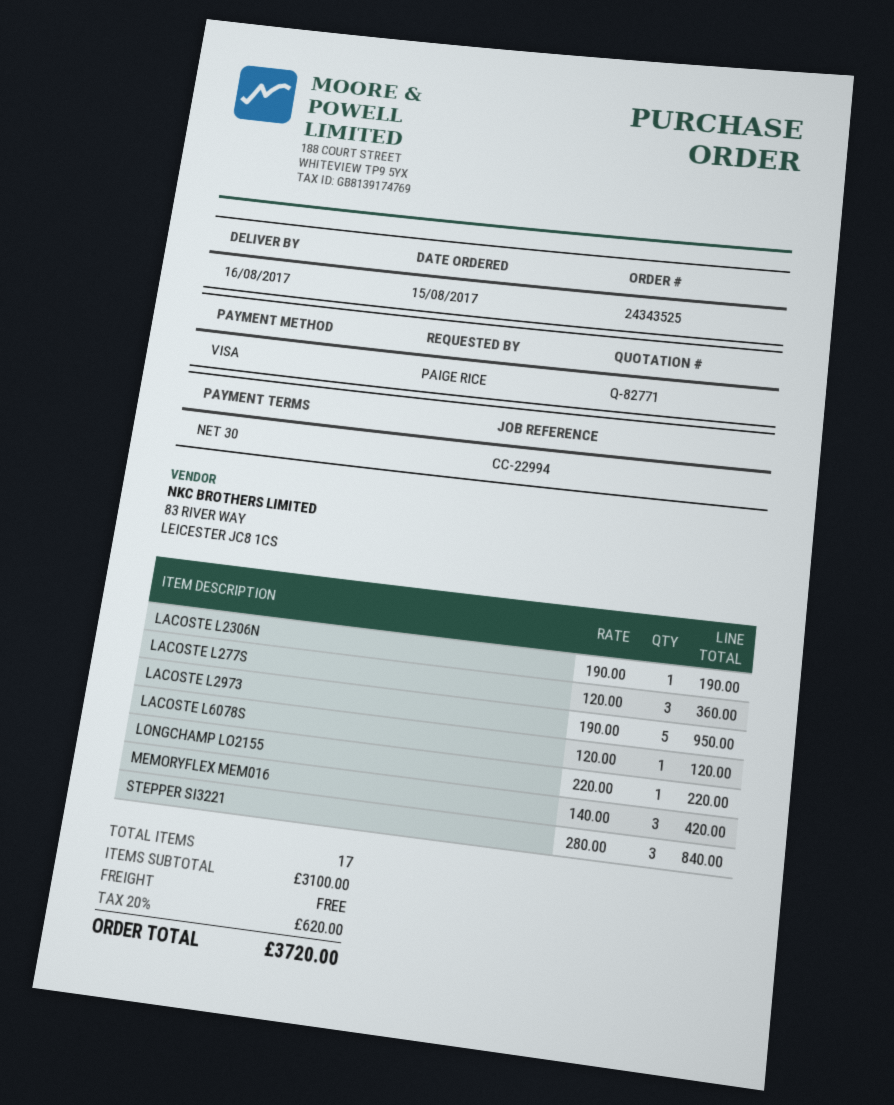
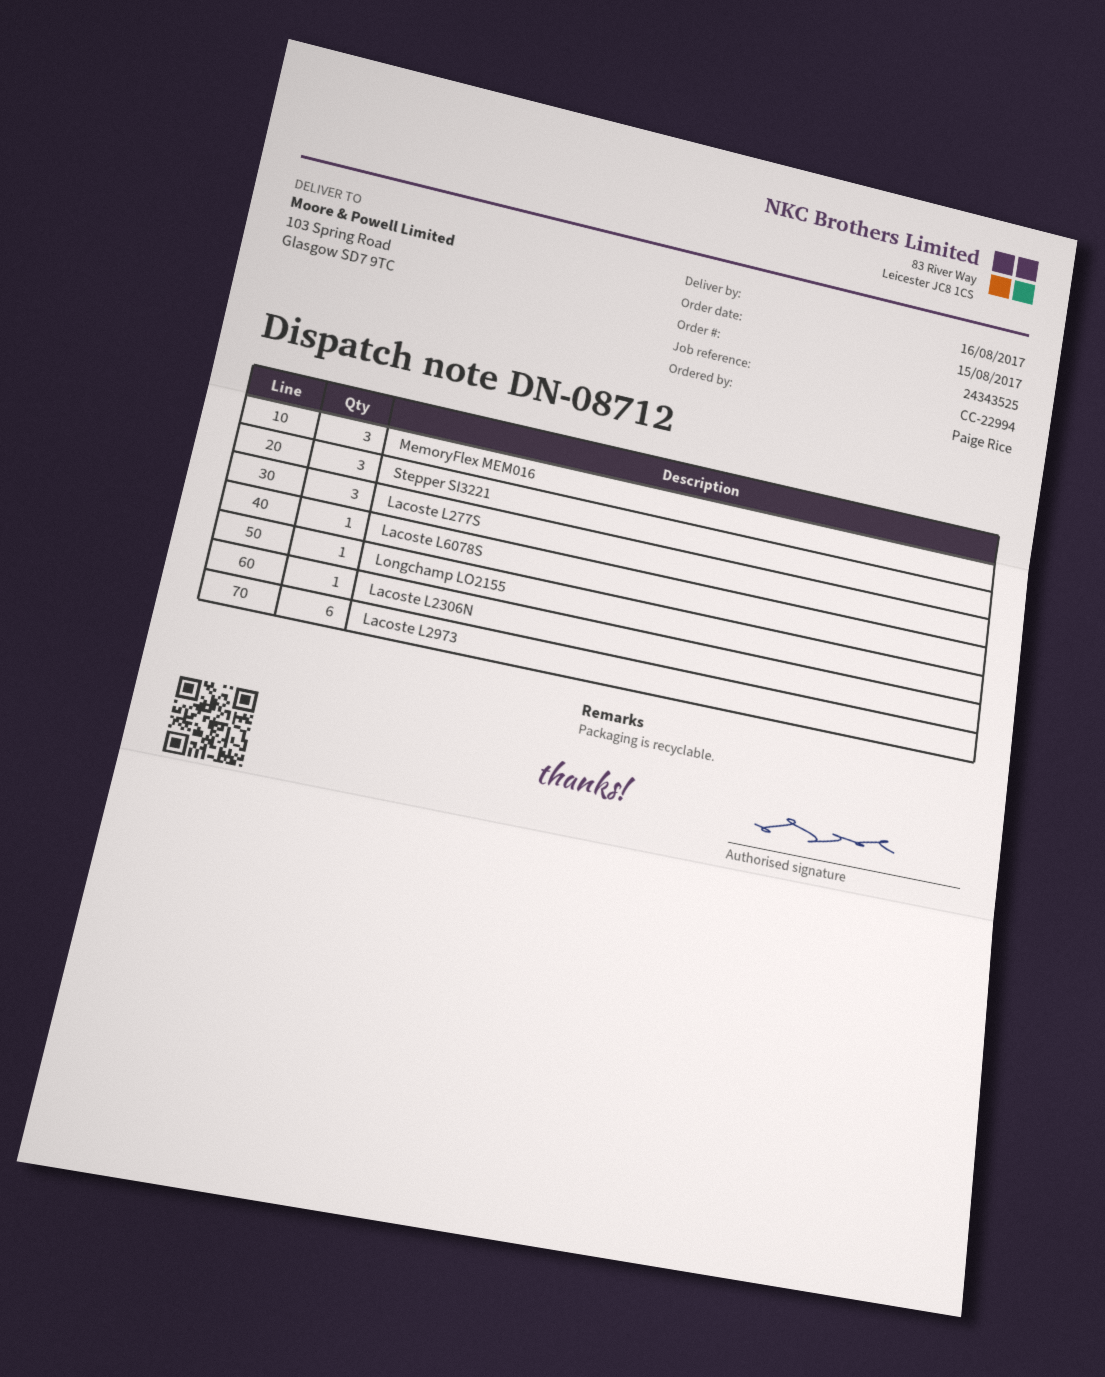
LACOSTE L2973: 5 -> 6

